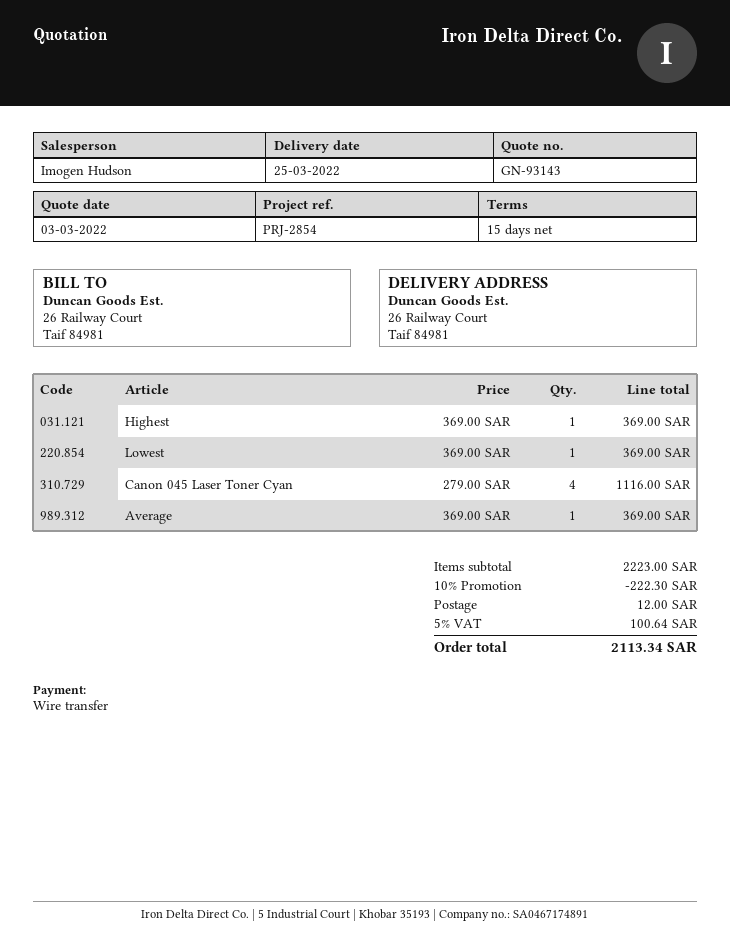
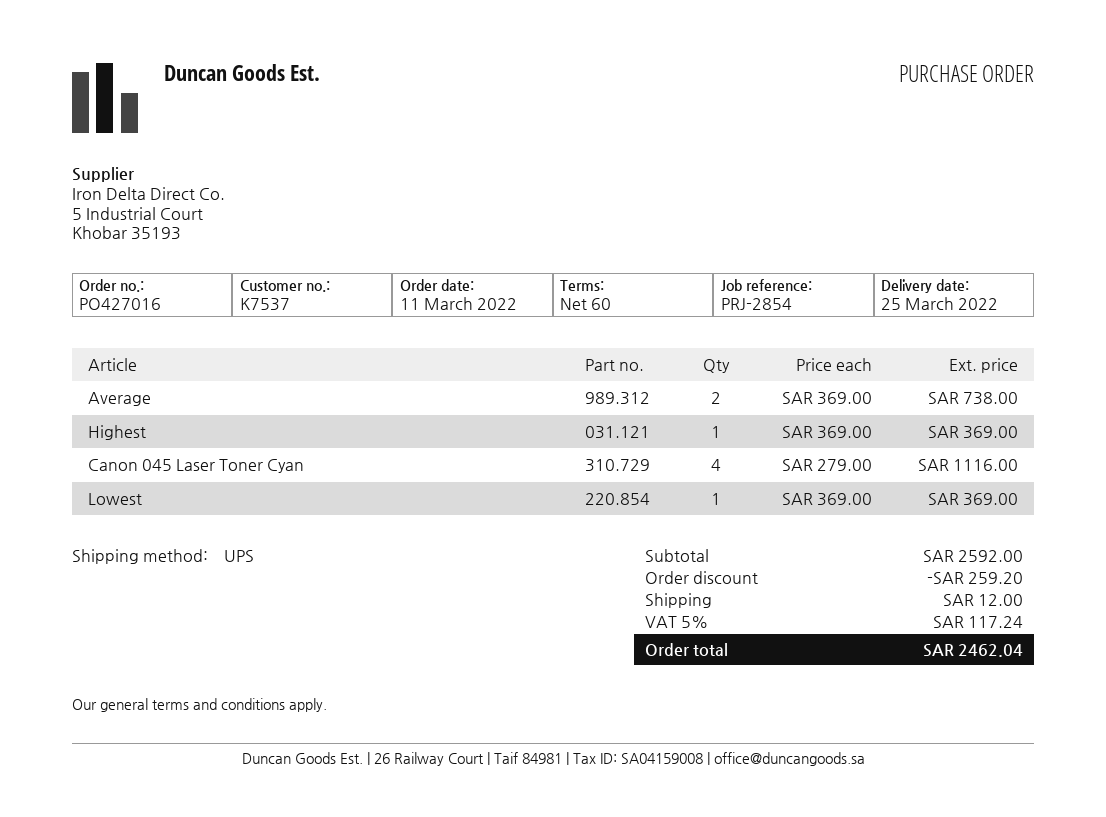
payment terms: 15 days -> 60 days
Average: 1 x 369.00 = 369.00 -> 2 x 369.00 = 738.00
subtotal: 2223.00 -> 2592.00
discount: 222.30 -> 259.20
tax: 5% = 100.64 -> 5% = 117.24
total: 2113.34 -> 2462.04

